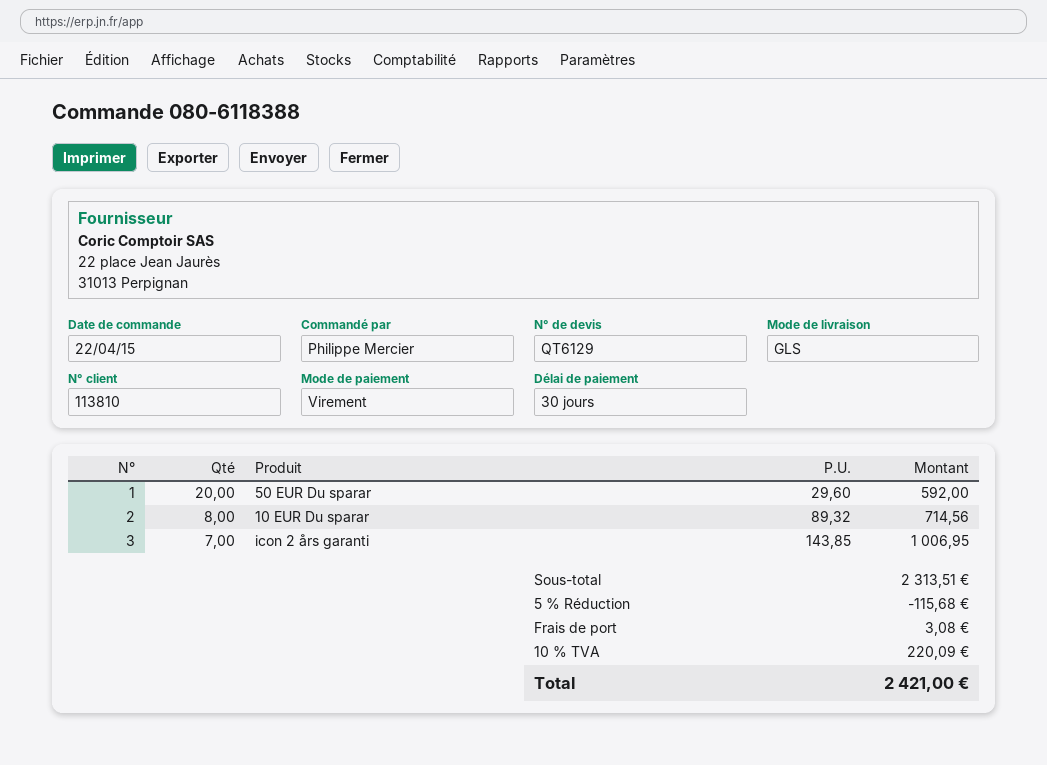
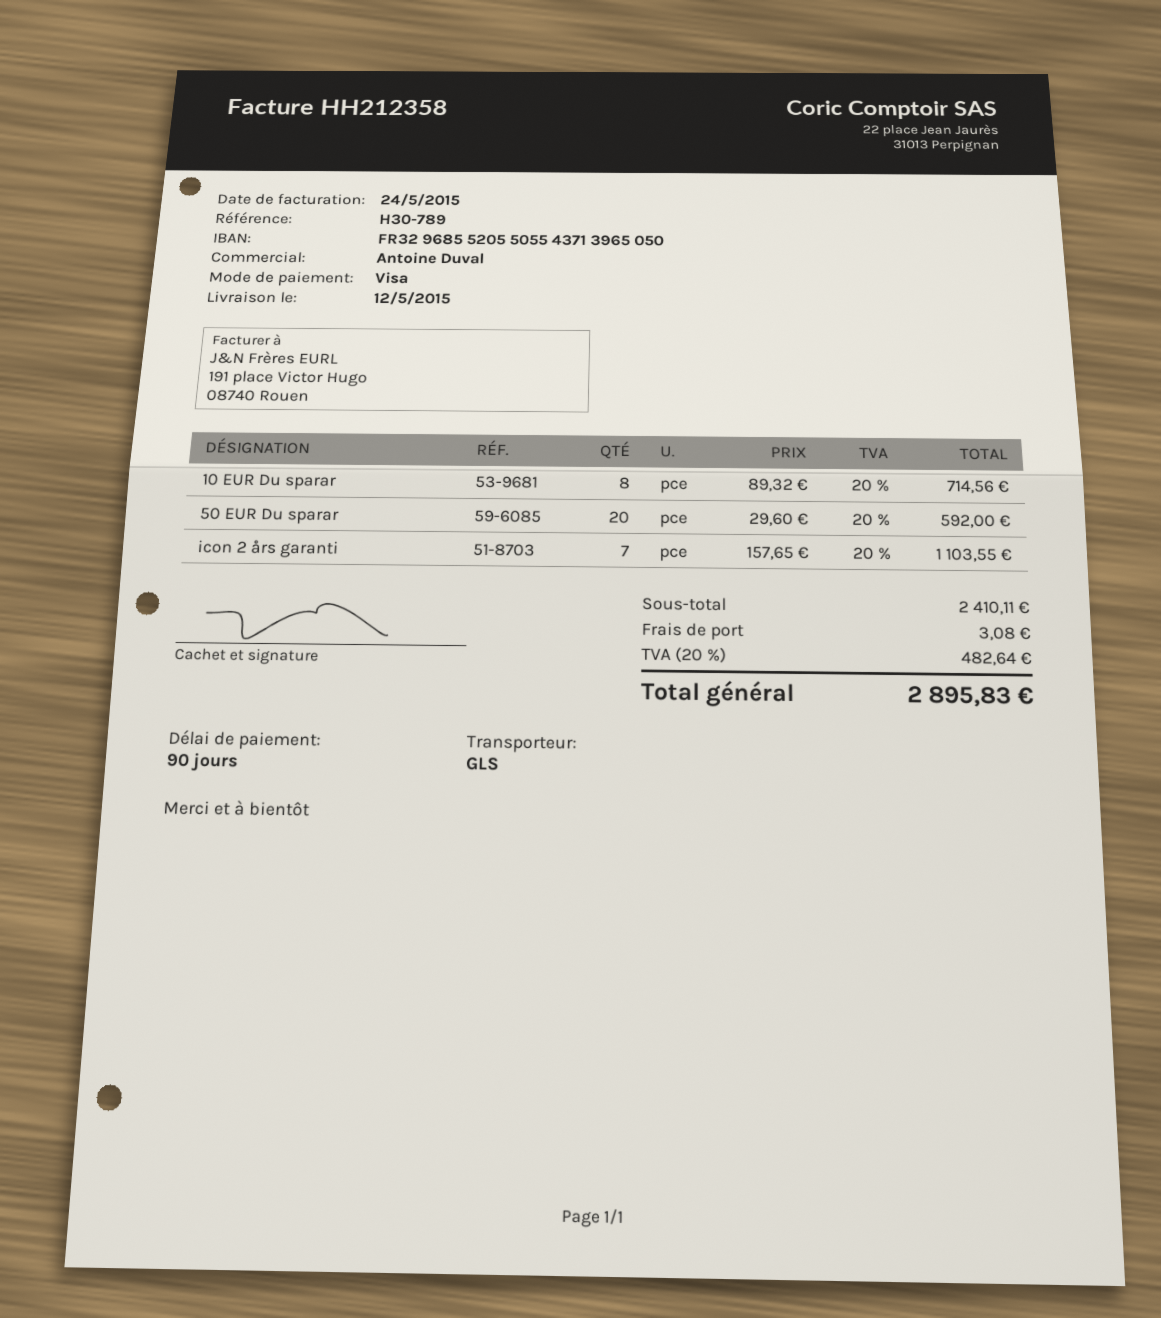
payment terms: 30 days -> 90 days
payment method: bank transfer -> Visa
icon 2 års garanti: 7 x 143.85 = 1006.95 -> 7 x 157.65 = 1103.55
subtotal: 2313.51 -> 2410.11
discount: 5% = 115.68 -> none
tax: 10% = 220.09 -> 20% = 482.64
total: 2421.00 -> 2895.83

